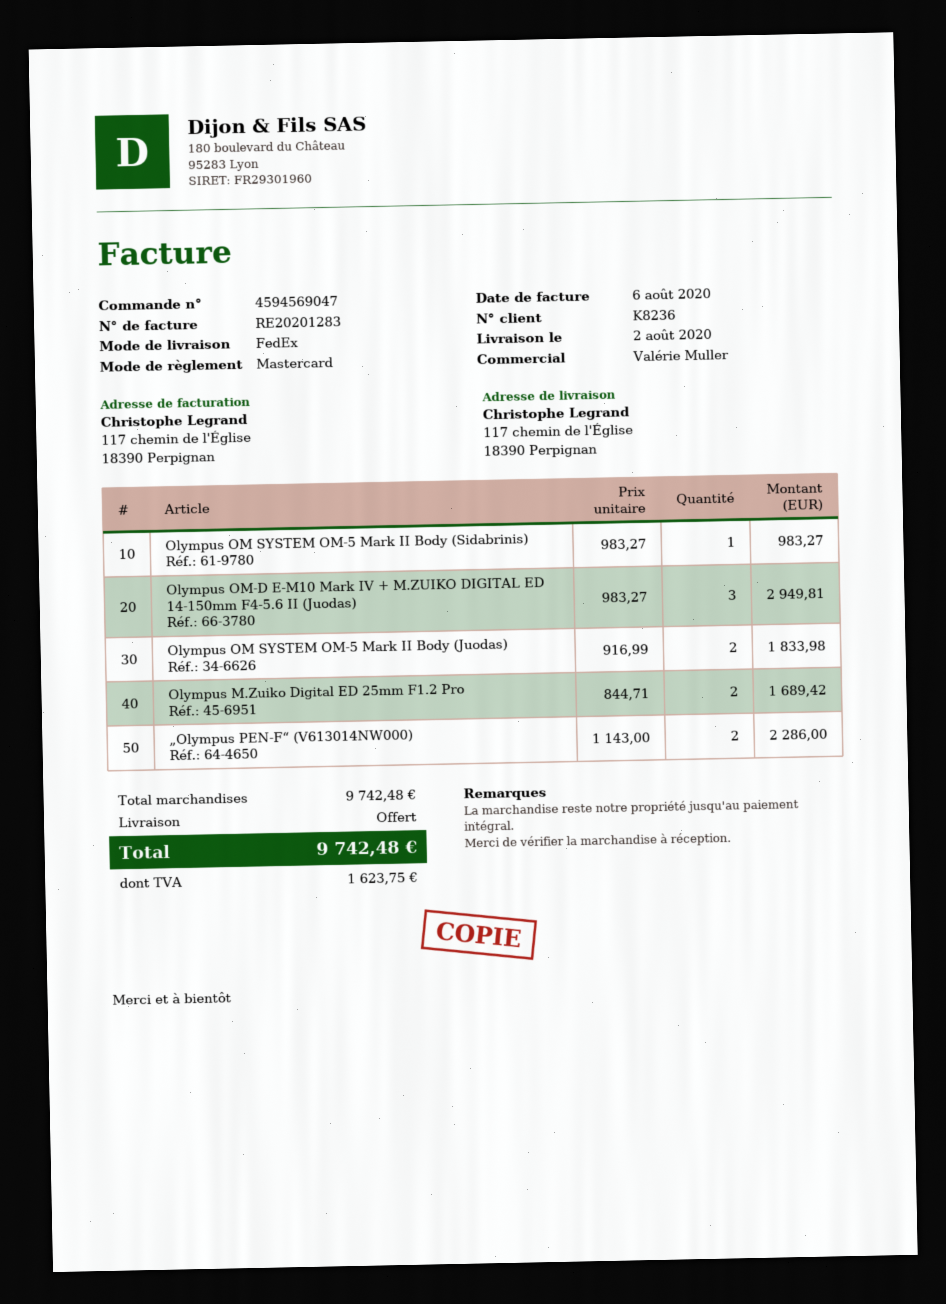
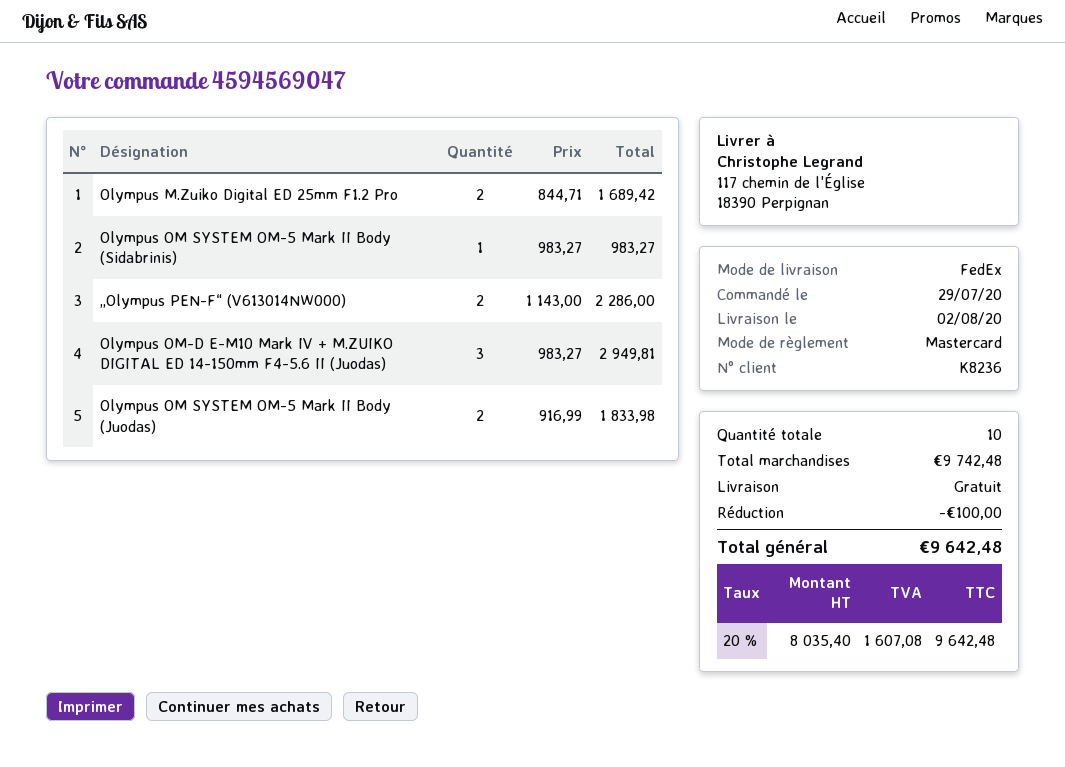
discount: none -> 100.00
tax: 1623.75 -> 1607.08
total: 9742.48 -> 9642.48

